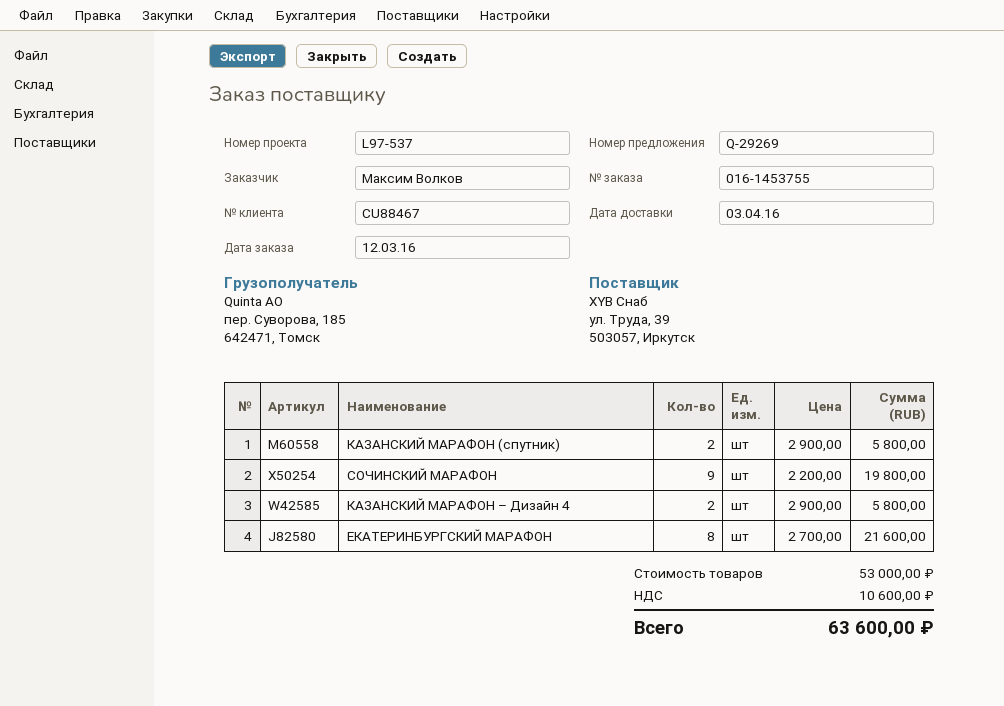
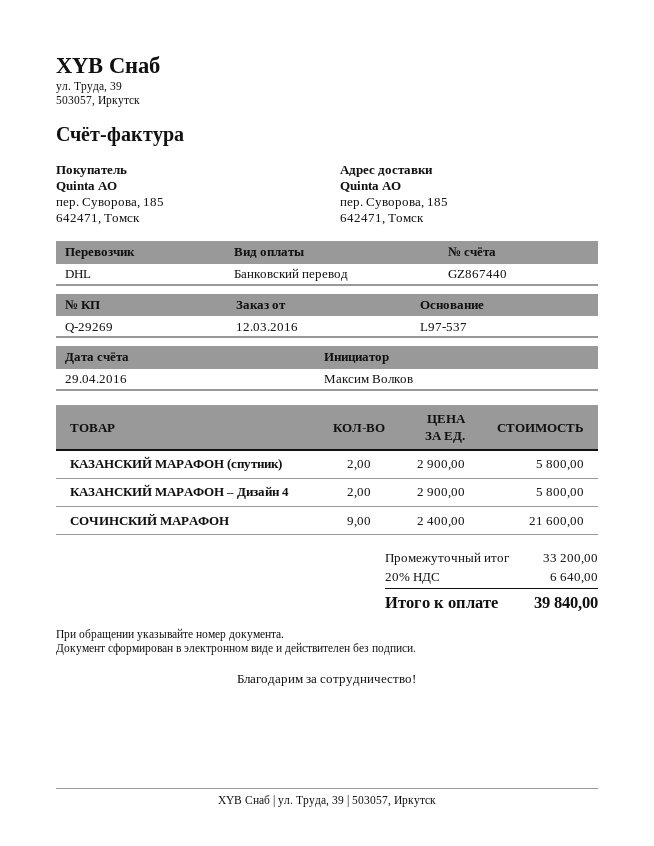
СОЧИНСКИЙ МАРАФОН: 9 x 2200.00 = 19800.00 -> 9 x 2400.00 = 21600.00
ЕКАТЕРИНБУРГСКИЙ МАРАФОН: 8 x 2700.00 = 21600.00 -> none
subtotal: 53000.00 -> 33200.00
tax: 10600.00 -> 6640.00
total: 63600.00 -> 39840.00

